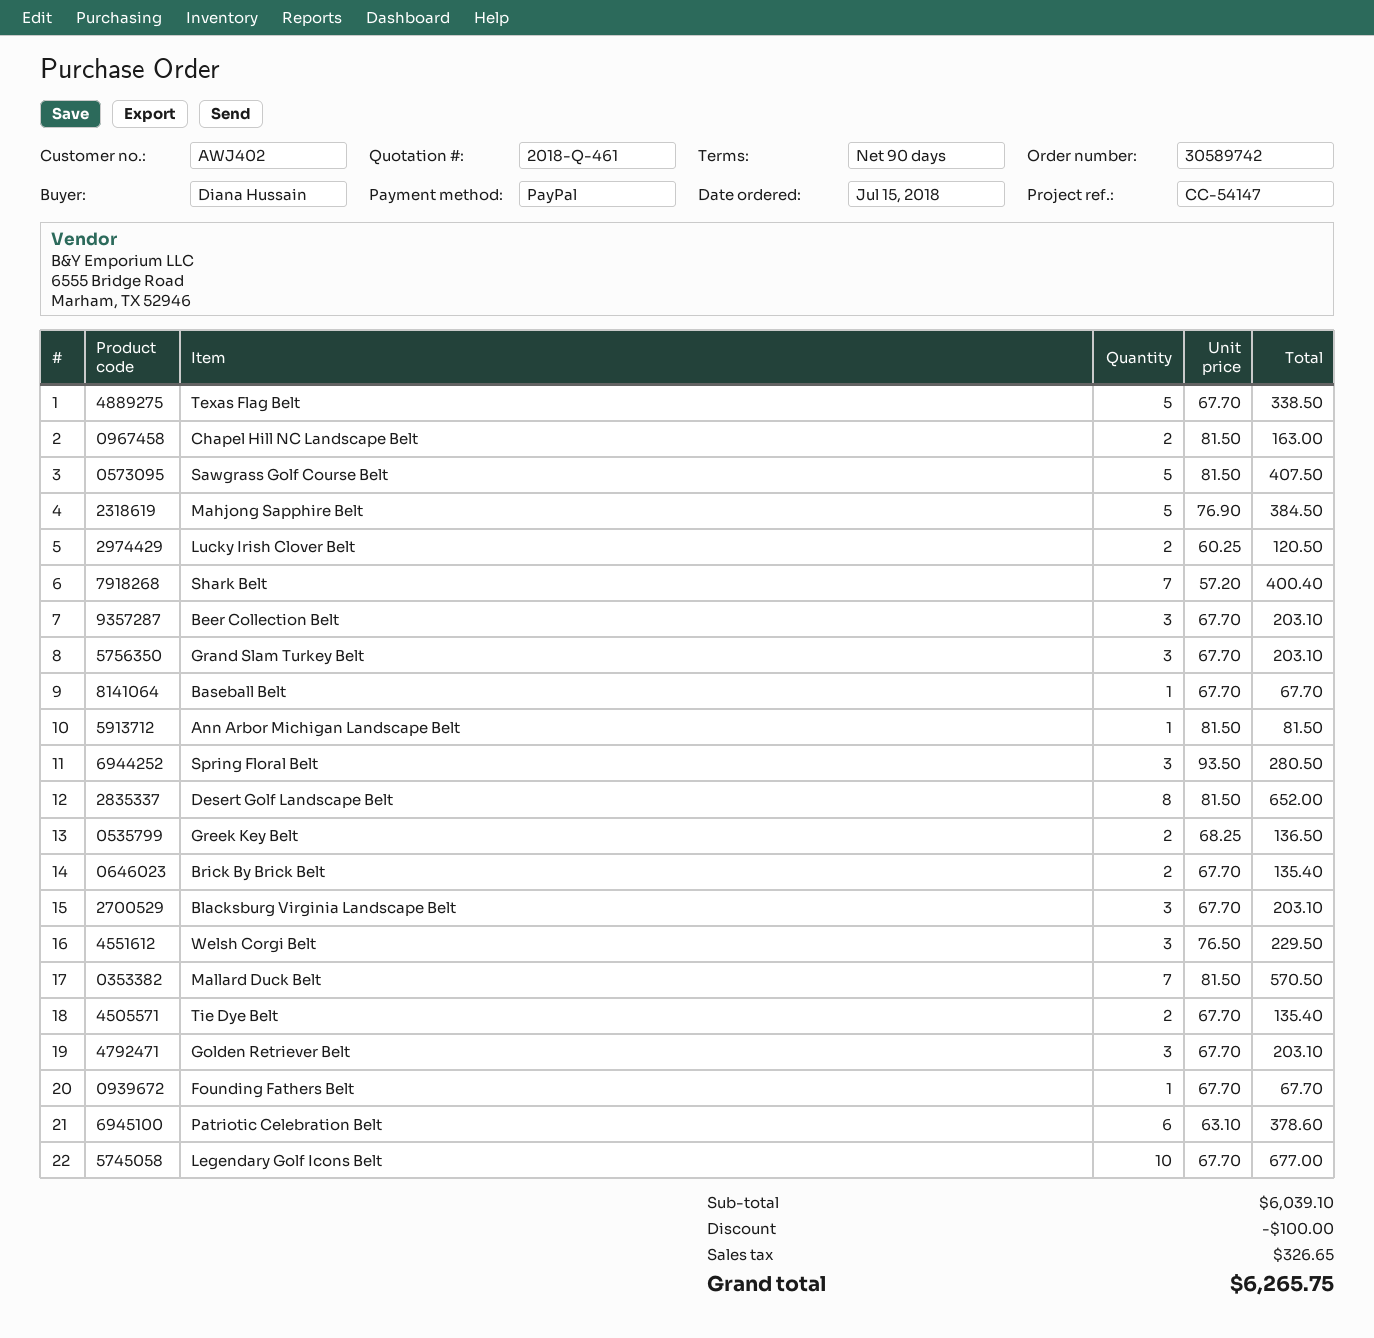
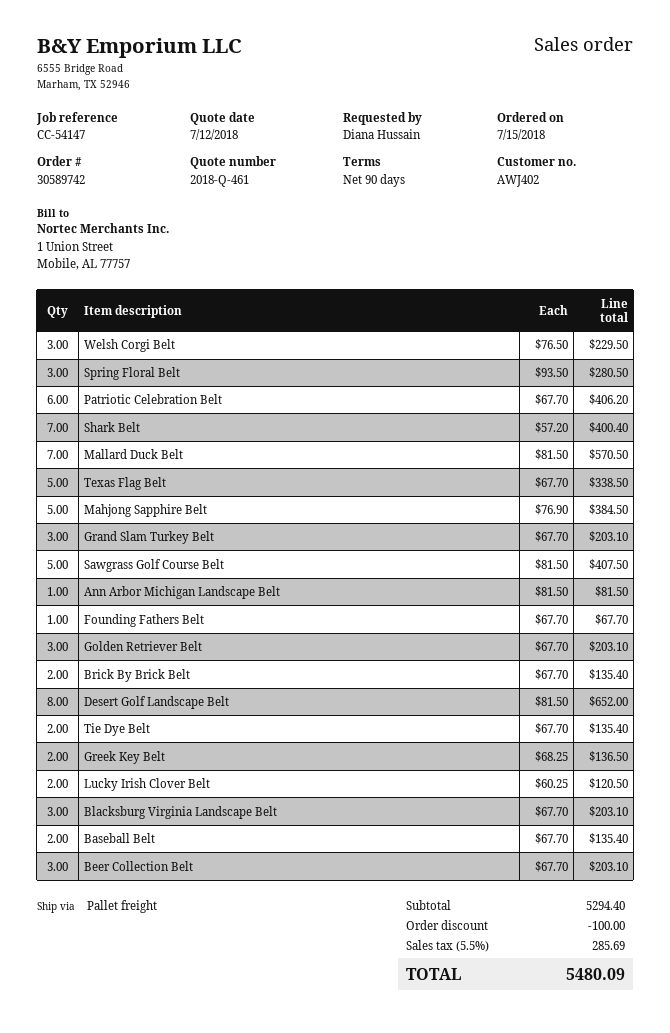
Chapel Hill NC Landscape Belt: 2 x 81.50 = 163.00 -> none
Baseball Belt: 1 x 67.70 = 67.70 -> 2 x 67.70 = 135.40
Patriotic Celebration Belt: 6 x 63.10 = 378.60 -> 6 x 67.70 = 406.20
Legendary Golf Icons Belt: 10 x 67.70 = 677.00 -> none
subtotal: 6039.10 -> 5294.40
tax: 326.65 -> 285.69
total: 6265.75 -> 5480.09

